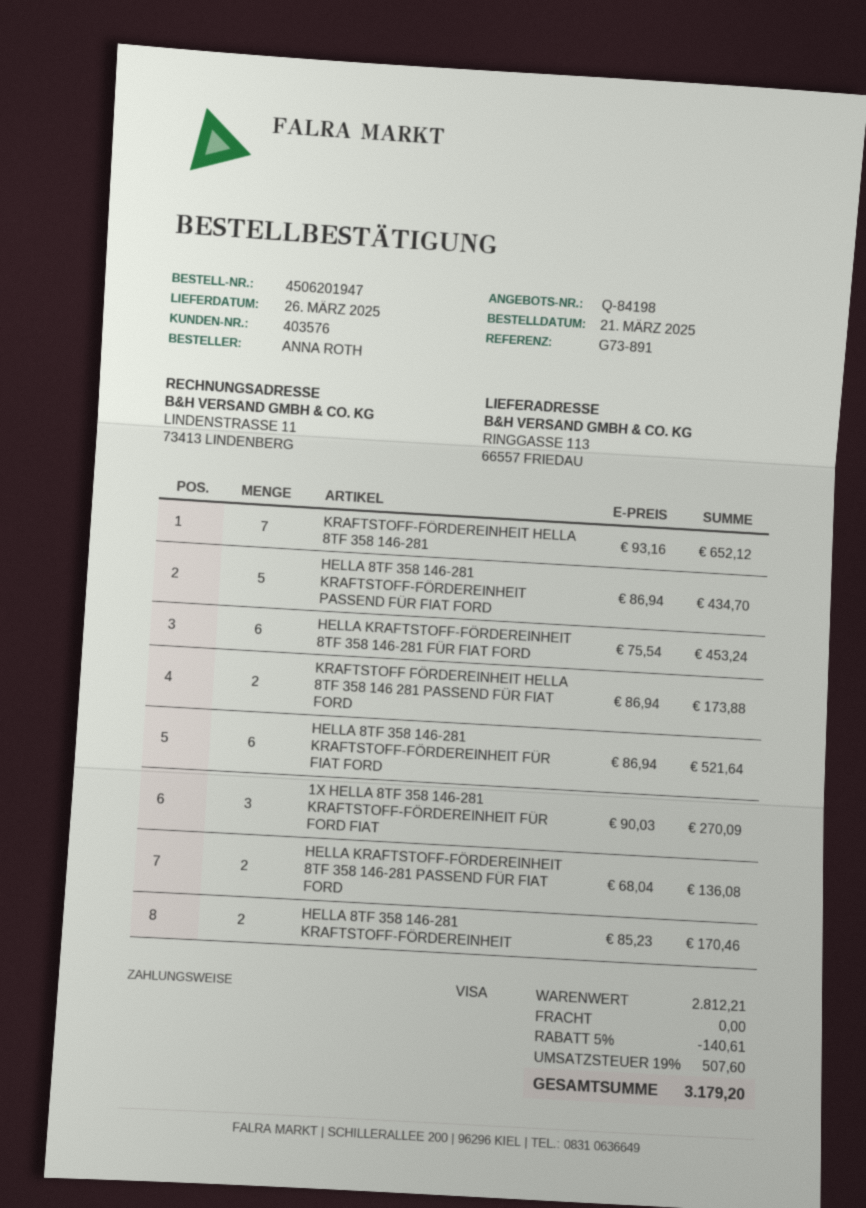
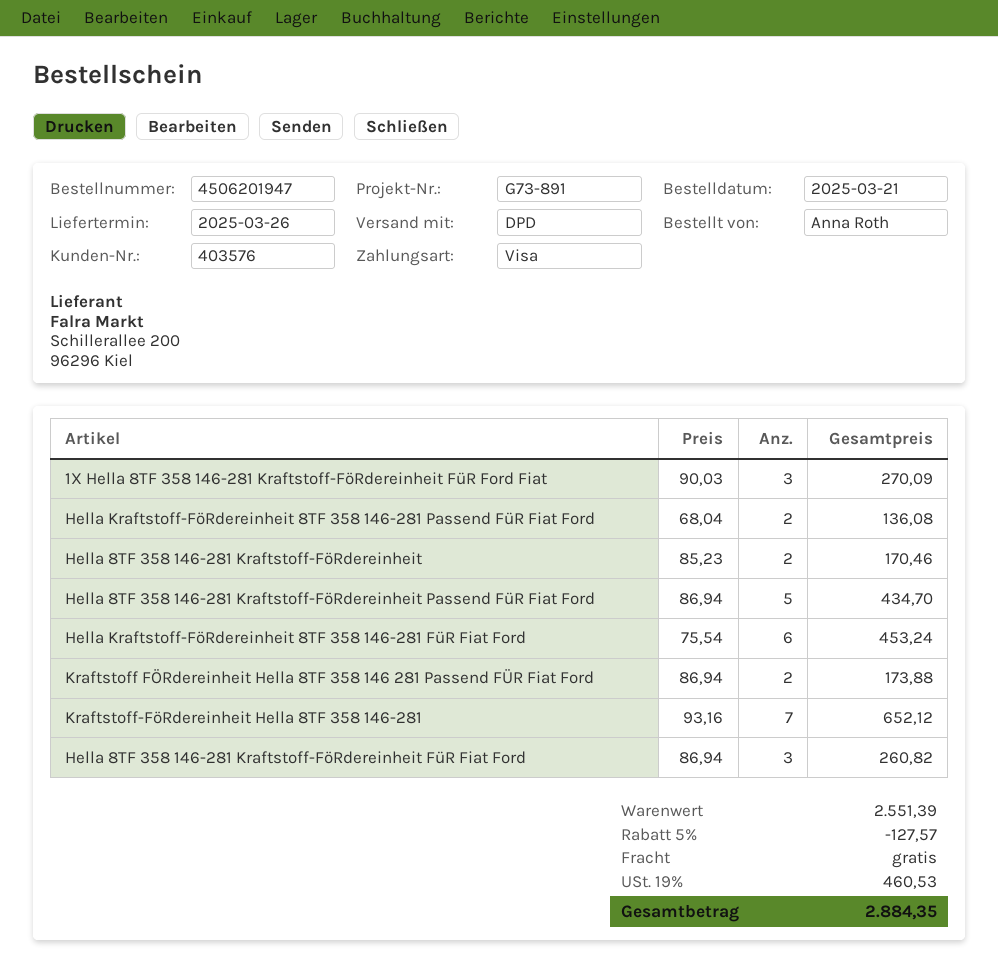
HELLA 8TF 358 146-281 KRAFTSTOFF-FÖRDEREINHEIT FÜR FIAT FORD: 6 x 86.94 = 521.64 -> 3 x 86.94 = 260.82
subtotal: 2812.21 -> 2551.39
discount: 5% = 140.61 -> 5% = 127.57
tax: 19% = 507.60 -> 19% = 460.53
total: 3179.20 -> 2884.35

